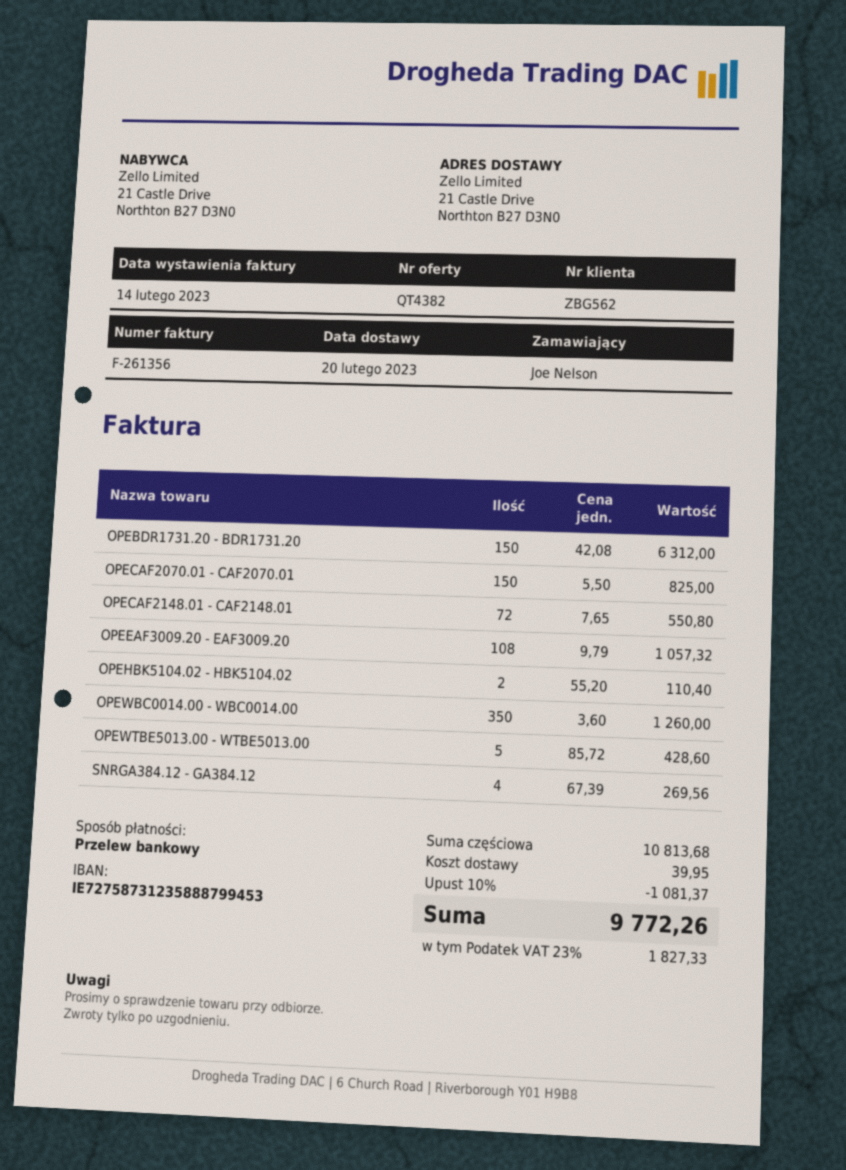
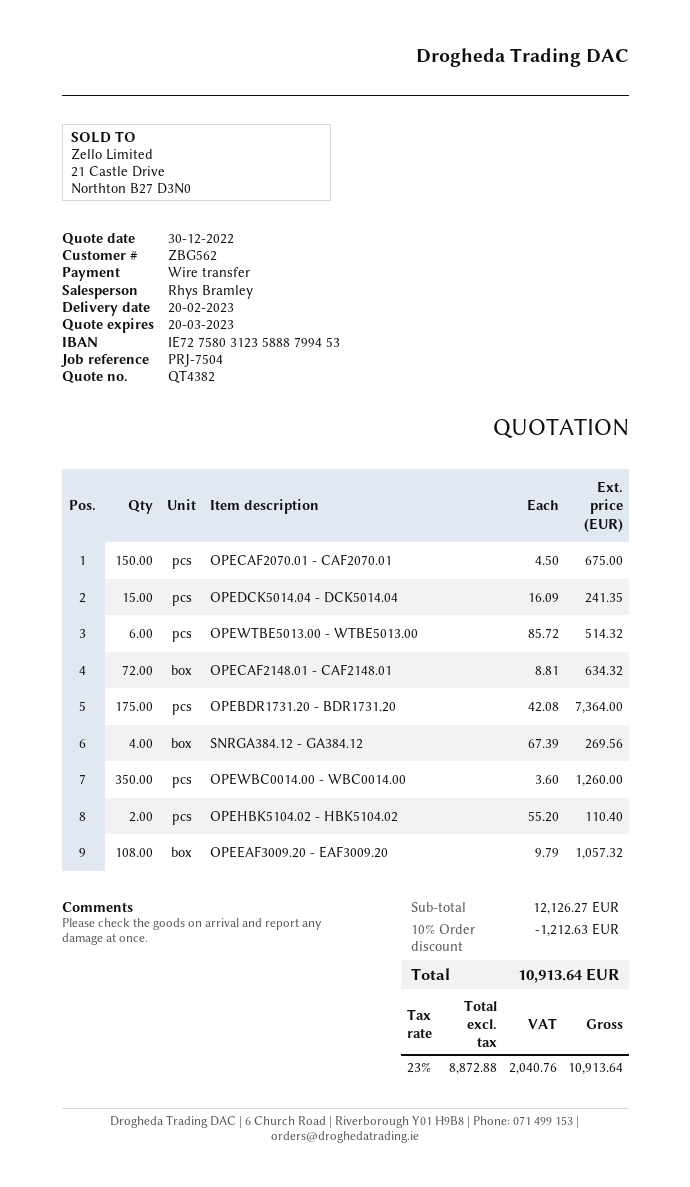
bank account: IE72758731235888799453 -> IE72758031235888799453
OPEBDR1731.20 - BDR1731.20: 150 x 42.08 = 6312.00 -> 175 x 42.08 = 7364.00
OPECAF2070.01 - CAF2070.01: 150 x 5.50 = 825.00 -> 150 x 4.50 = 675.00
OPECAF2148.01 - CAF2148.01: 72 x 7.65 = 550.80 -> 72 x 8.81 = 634.32
OPEWTBE5013.00 - WTBE5013.00: 5 x 85.72 = 428.60 -> 6 x 85.72 = 514.32
OPEDCK5014.04 - DCK5014.04: none -> 15 x 16.09 = 241.35
subtotal: 10813.68 -> 12126.27
discount: 10% = 1081.37 -> 10% = 1212.63
shipping: 39.95 -> none
tax: 23% = 1827.33 -> 23% = 2040.76
total: 9772.26 -> 10913.64

